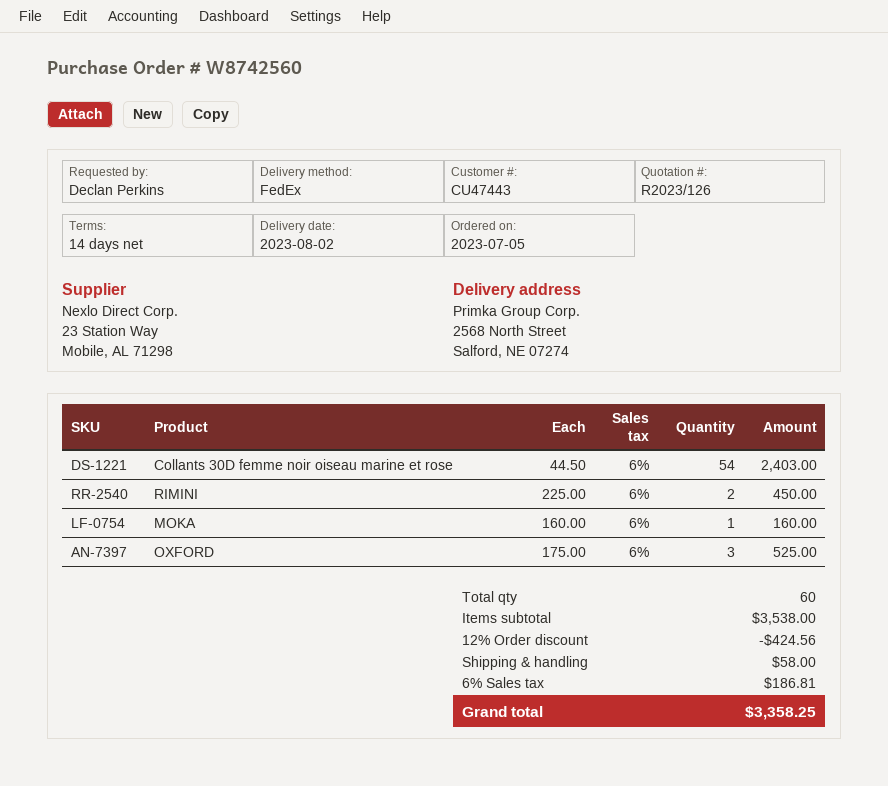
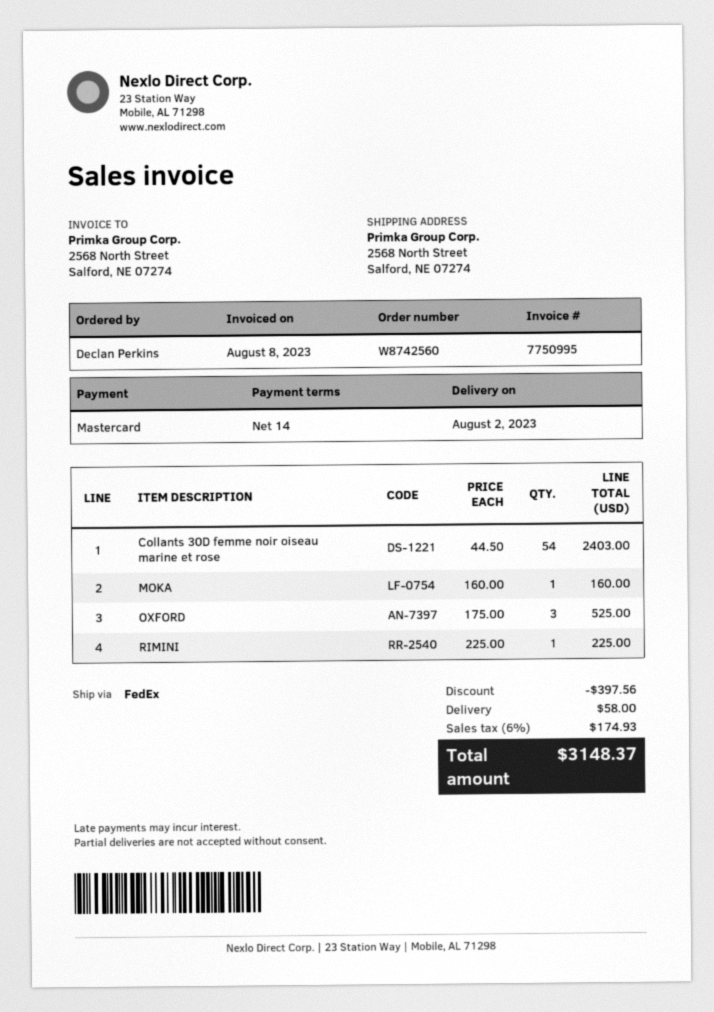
RIMINI: 2 x 225.00 = 450.00 -> 1 x 225.00 = 225.00
discount: 424.56 -> 397.56
tax: 6% = 186.81 -> 6% = 174.93
total: 3358.25 -> 3148.37

